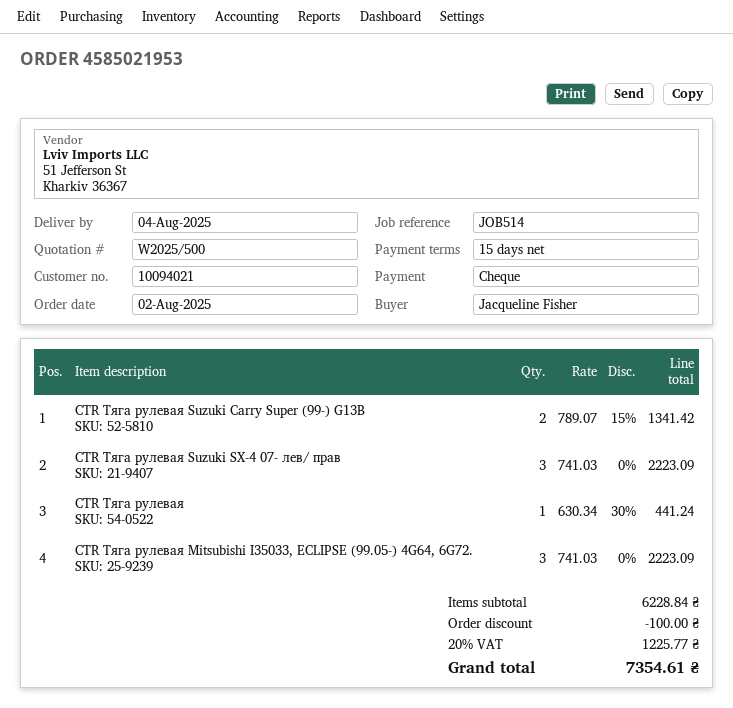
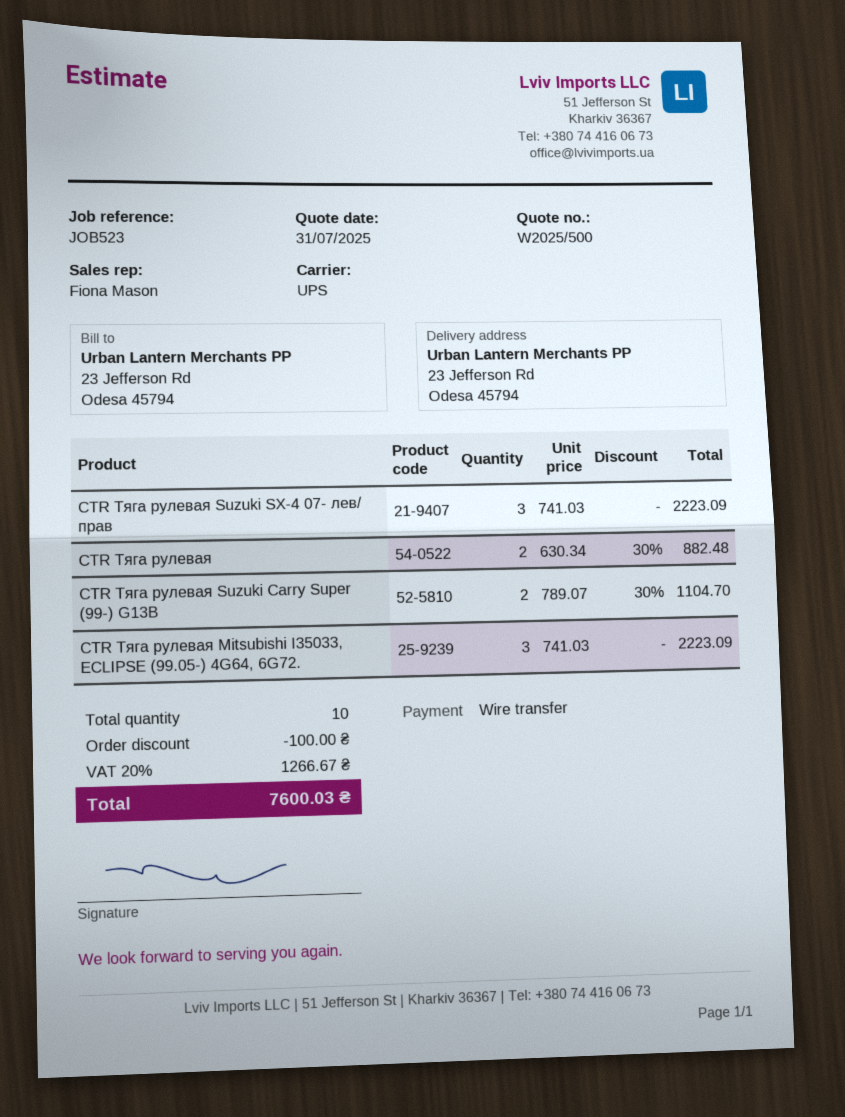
reference: JOB514 -> JOB523
payment method: cheque -> bank transfer
CTR Тяга рулевая Suzuki Carry Super (99-) G13B: 2 x 789.07 - 15% = 1341.42 -> 2 x 789.07 - 30% = 1104.70
CTR Тяга рулевая: 1 x 630.34 - 30% = 441.24 -> 2 x 630.34 - 30% = 882.48
tax: 20% = 1225.77 -> 20% = 1266.67
total: 7354.61 -> 7600.03

